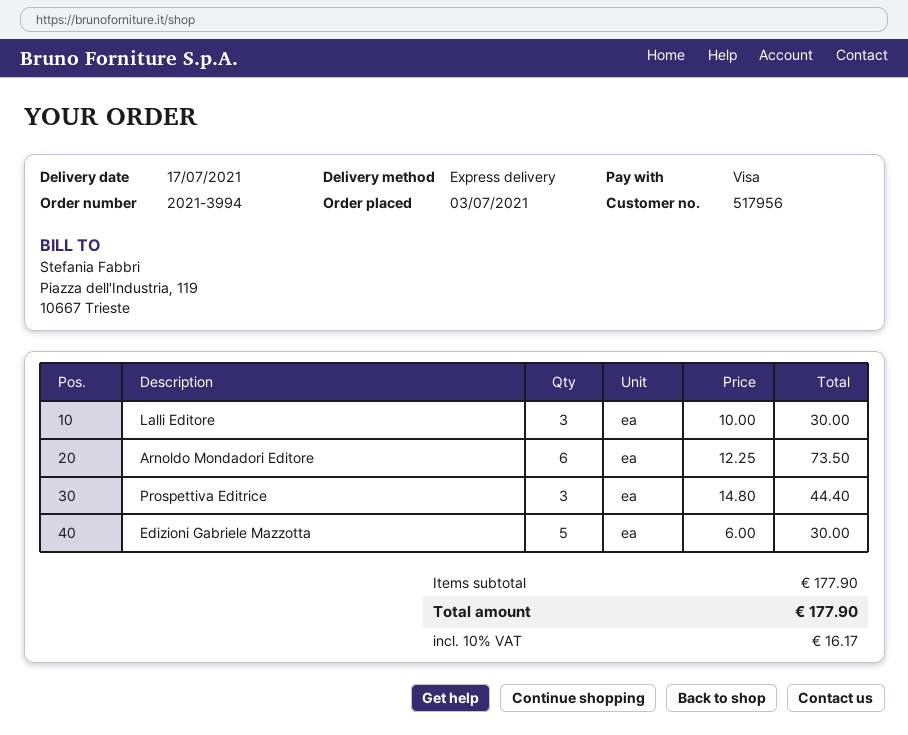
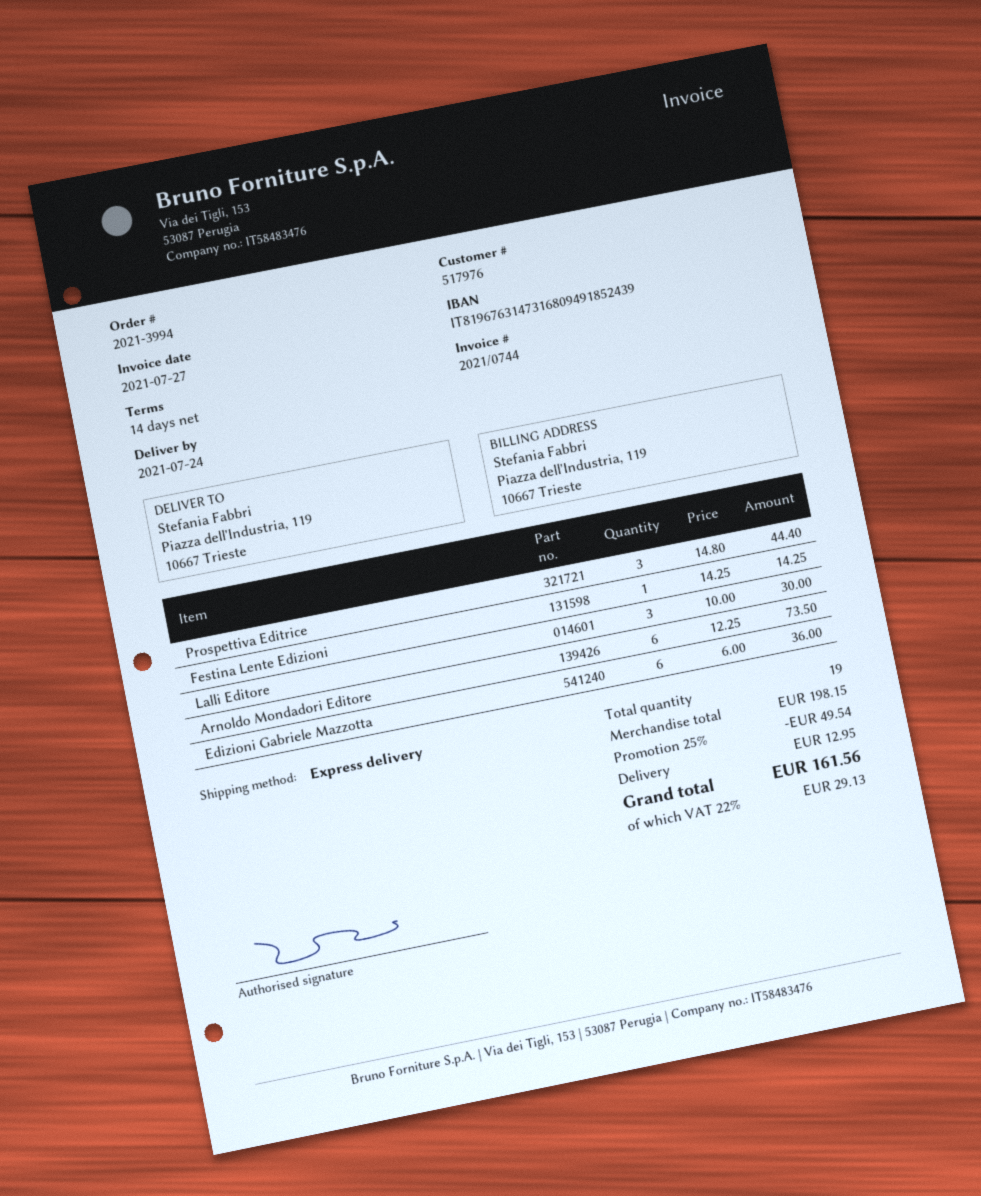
delivery date: 2021-07-17 -> 2021-07-24
customer number: 517956 -> 517976
Edizioni Gabriele Mazzotta: 5 x 6.00 = 30.00 -> 6 x 6.00 = 36.00
Festina Lente Edizioni: none -> 1 x 14.25 = 14.25
subtotal: 177.90 -> 198.15
discount: none -> 25% = 49.54
shipping: none -> 12.95
tax: 10% = 16.17 -> 22% = 29.13
total: 177.90 -> 161.56

